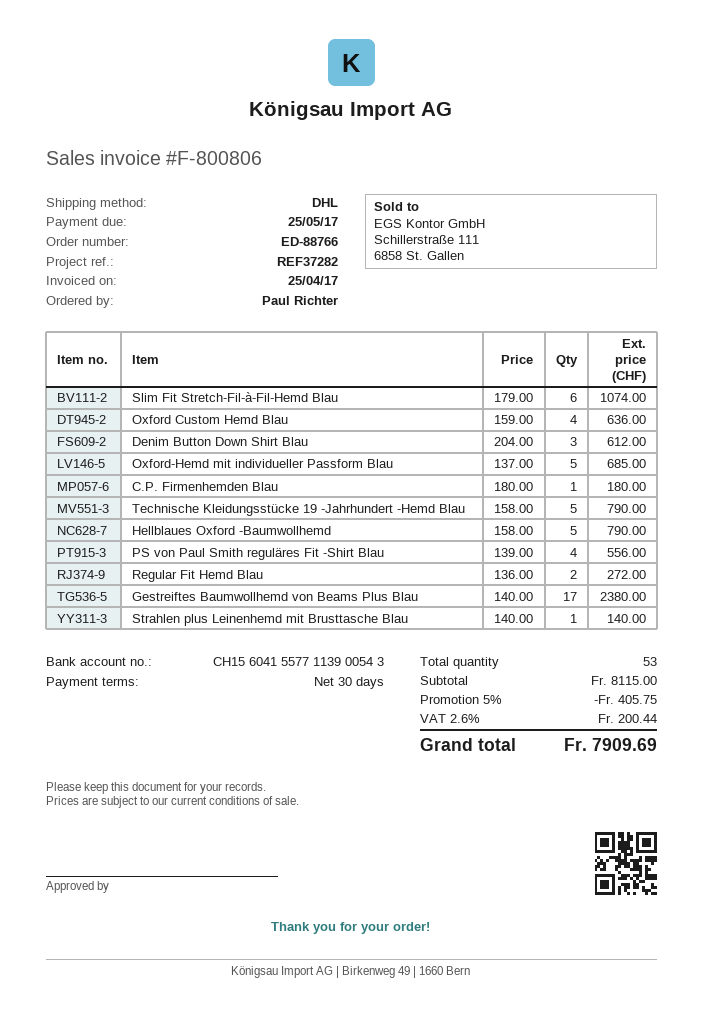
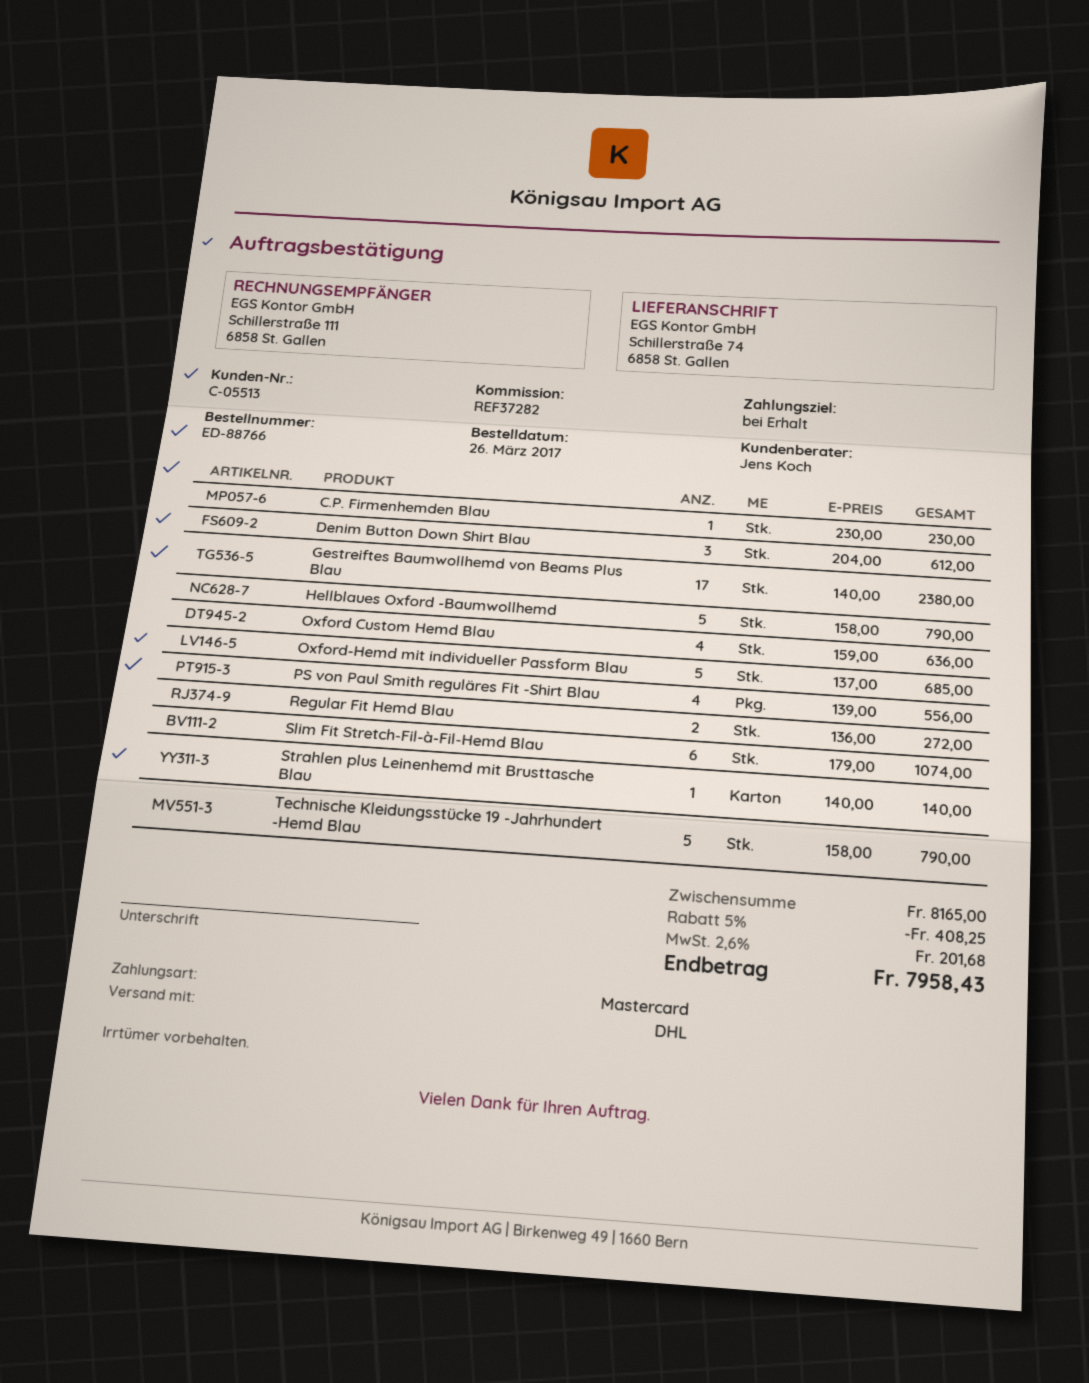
payment terms: 30 days -> on receipt
C.P. Firmenhemden Blau: 1 x 180.00 = 180.00 -> 1 x 230.00 = 230.00
subtotal: 8115.00 -> 8165.00
discount: 5% = 405.75 -> 5% = 408.25
tax: 2.6% = 200.44 -> 2.6% = 201.68
total: 7909.69 -> 7958.43

